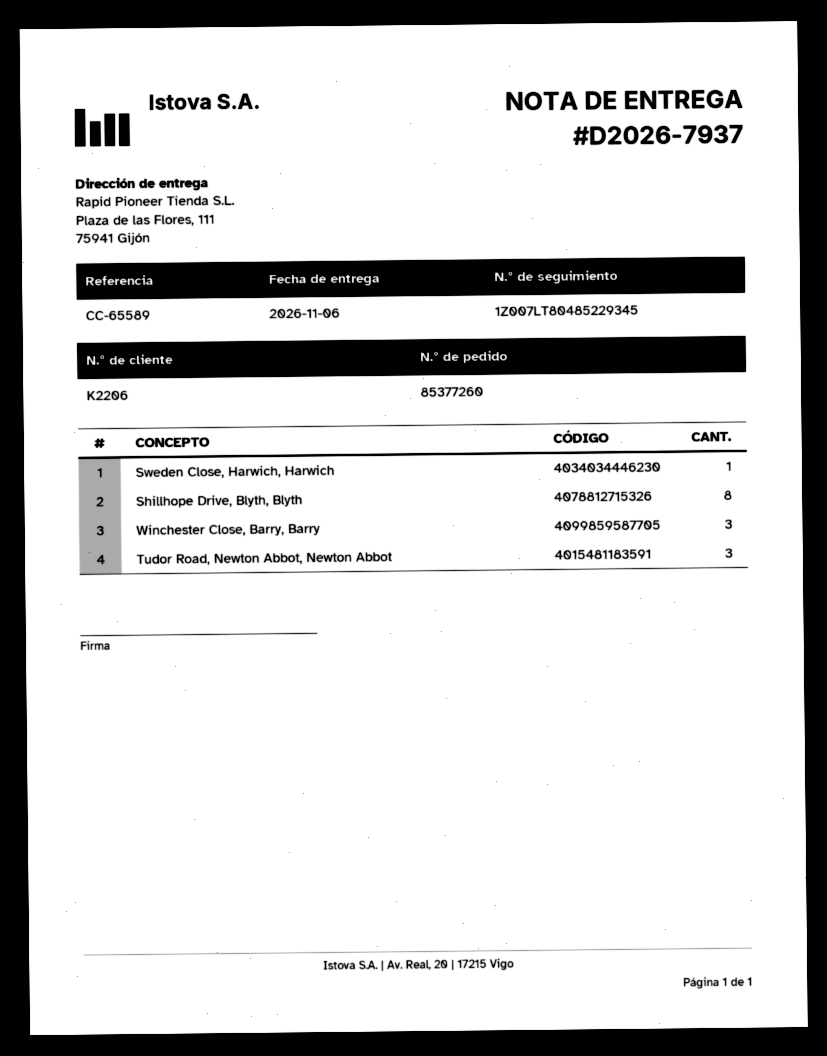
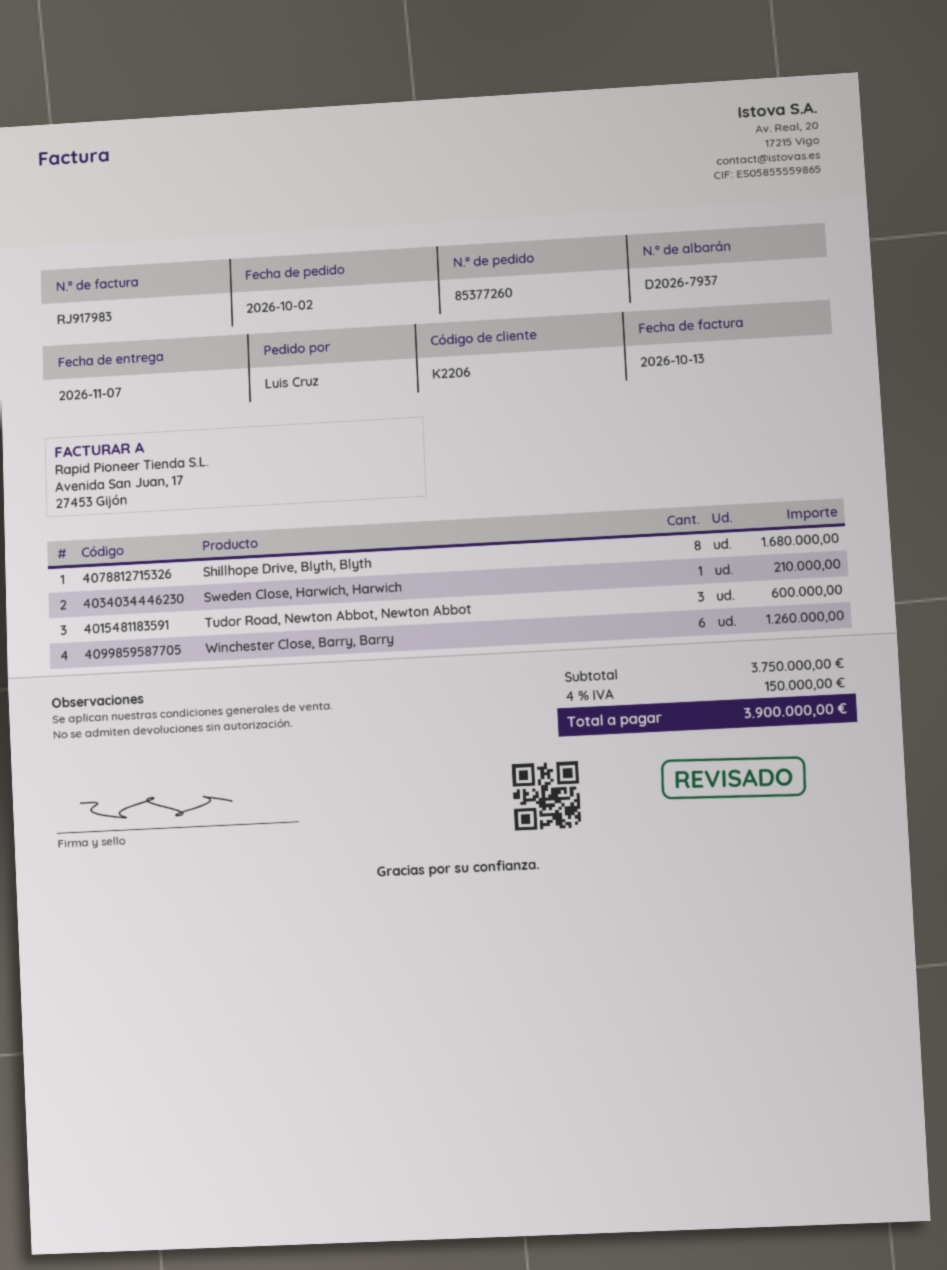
delivery date: 2026-11-06 -> 2026-11-07
Winchester Close, Barry, Barry: 3 -> 6

